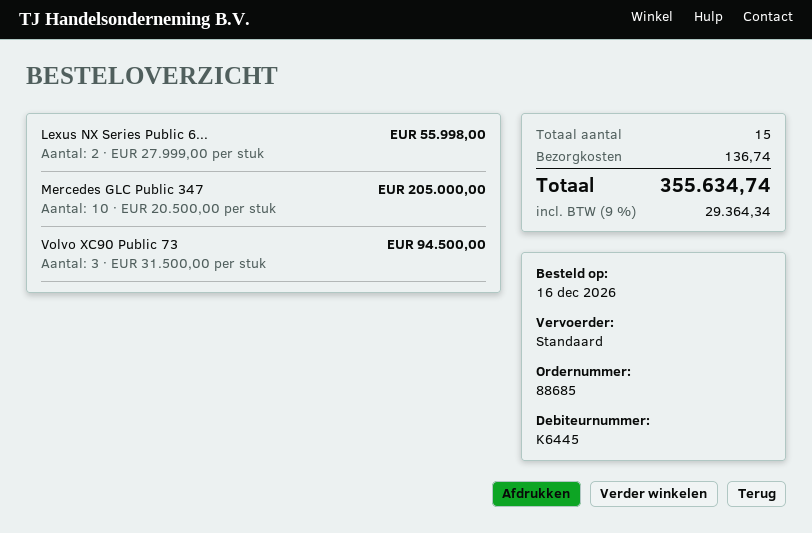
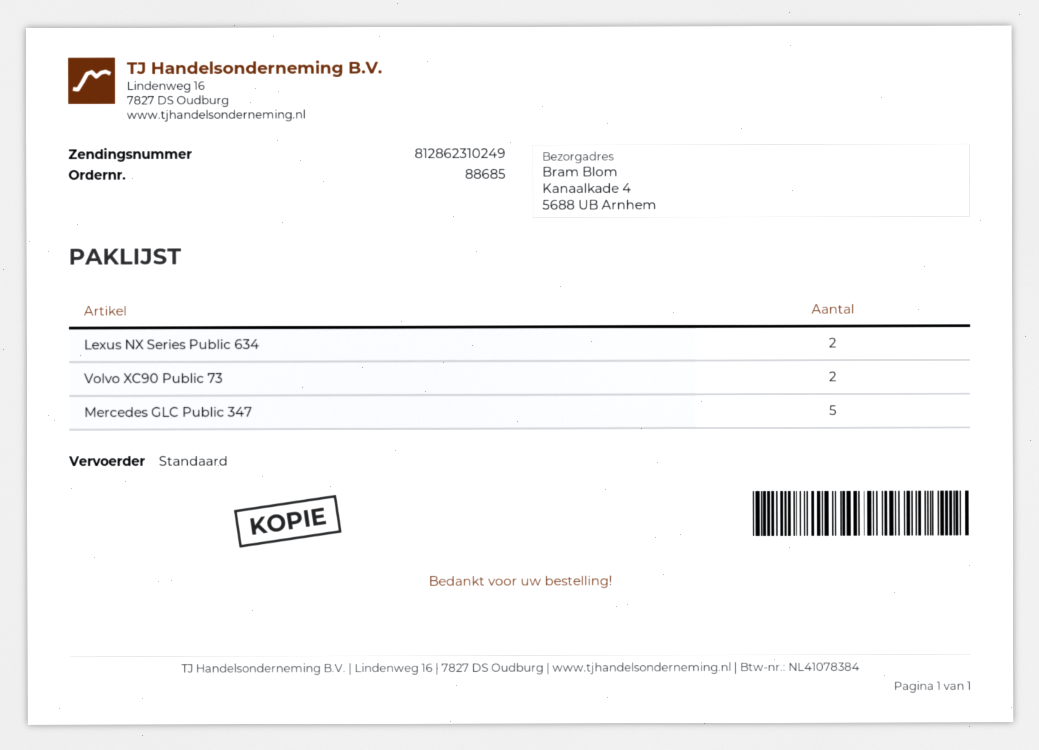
Mercedes GLC Public 347: 10 -> 5
Volvo XC90 Public 73: 3 -> 2

